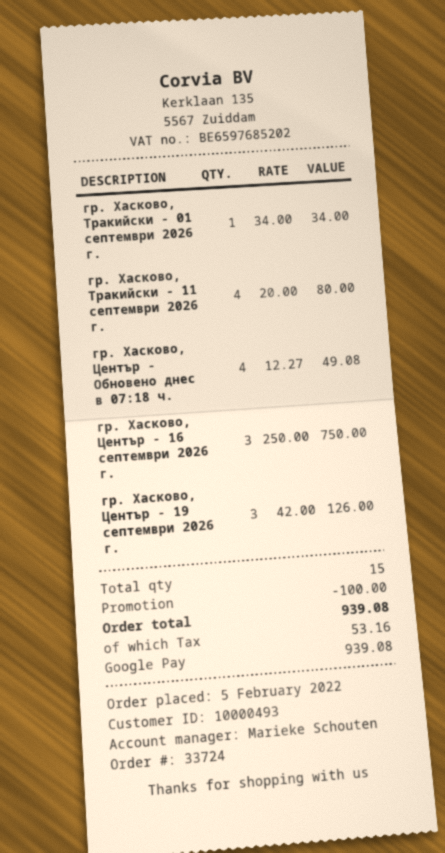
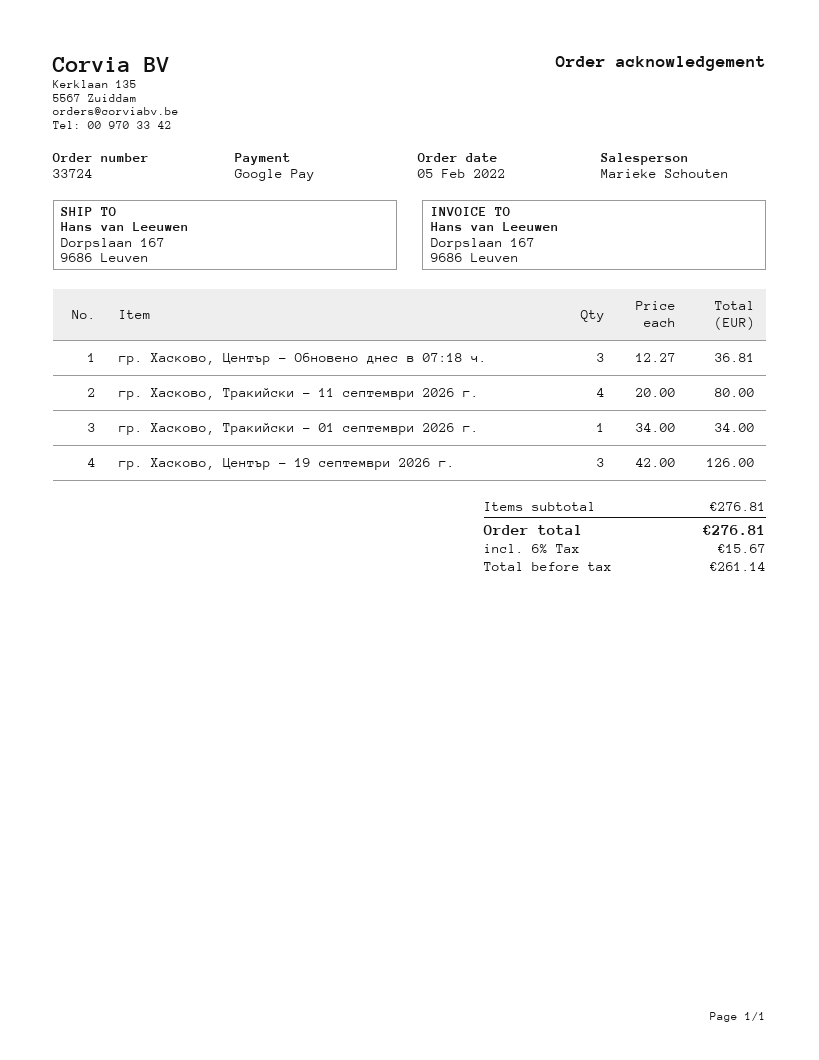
гр. Хасково, Център - Обновено днес в 07:18 ч.: 4 x 12.27 = 49.08 -> 3 x 12.27 = 36.81
гр. Хасково, Център - 16 септември 2026 г.: 3 x 250.00 = 750.00 -> none
discount: 100.00 -> none
tax: 53.16 -> 15.67
total: 939.08 -> 276.81

